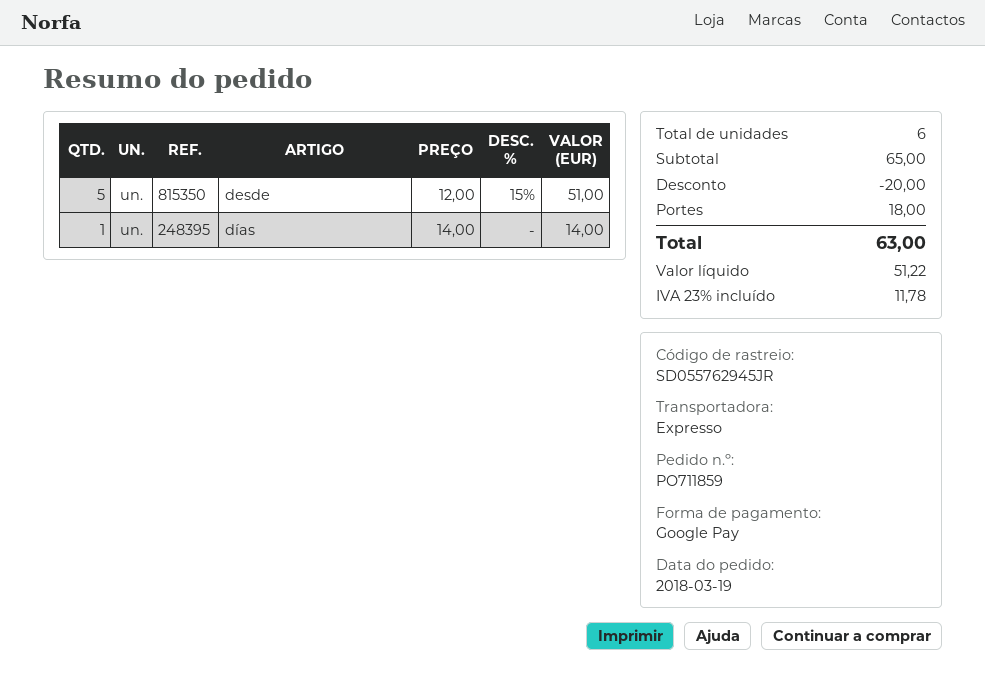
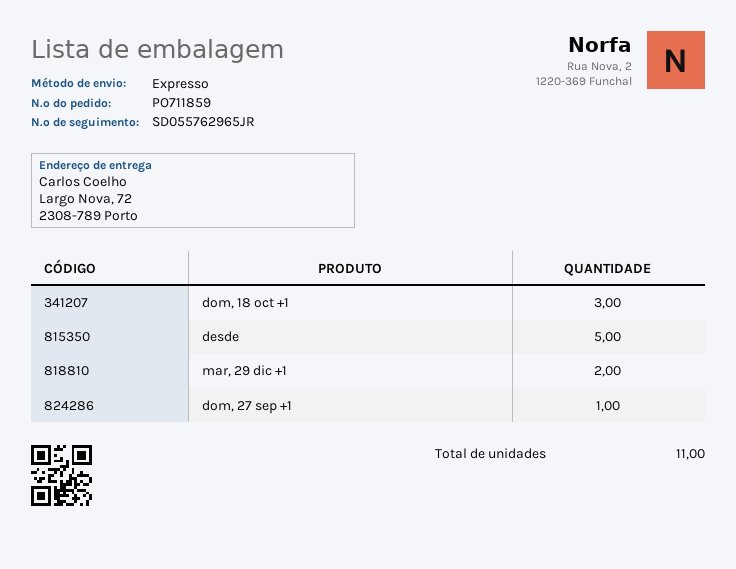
tracking number: SD055762945JR -> SD055762965JR
días: 1 -> none
dom, 18 oct +1: none -> 3
mar, 29 dic +1: none -> 2
dom, 27 sep +1: none -> 1
total quantity: 6 -> 11

